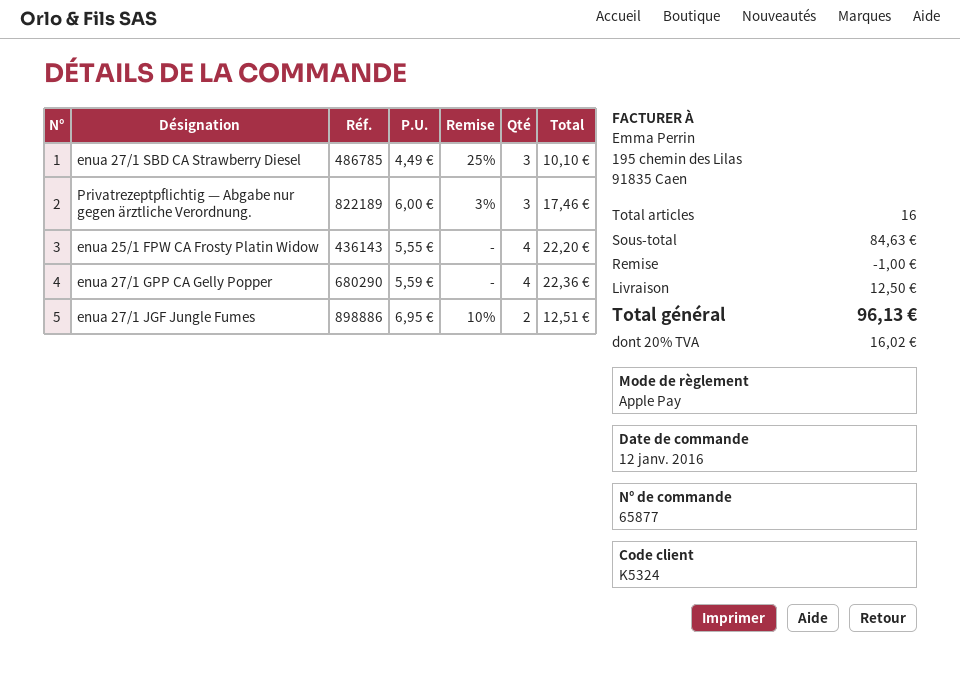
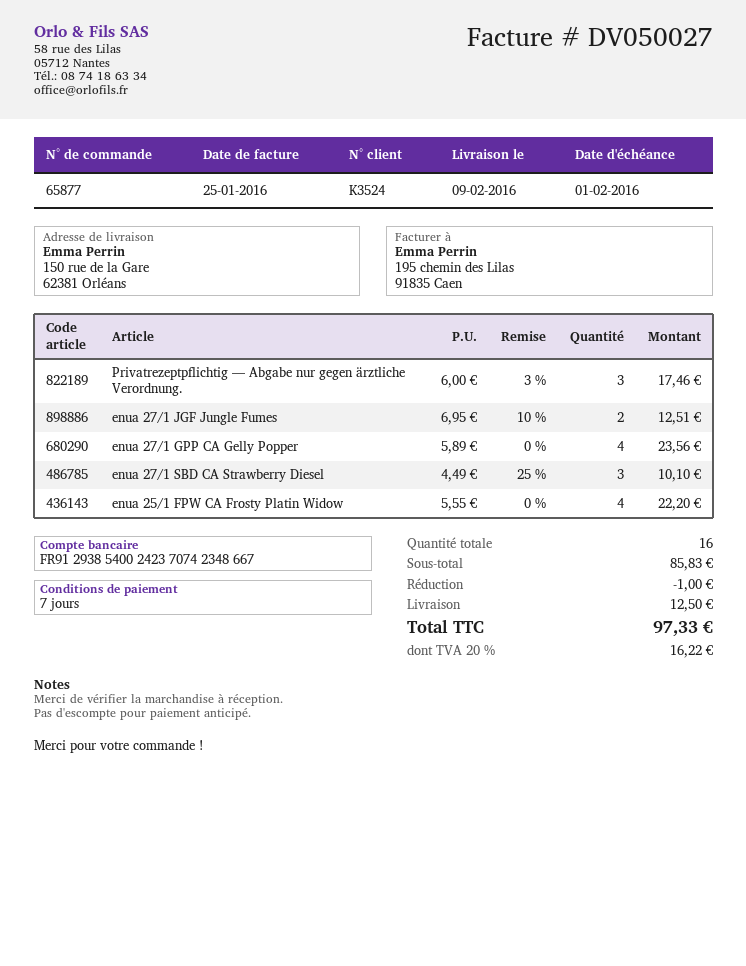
customer number: K5324 -> K3524
enua 27/1 GPP CA Gelly Popper: 4 x 5.59 = 22.36 -> 4 x 5.89 = 23.56
subtotal: 84.63 -> 85.83
tax: 20% = 16.02 -> 20% = 16.22
total: 96.13 -> 97.33

